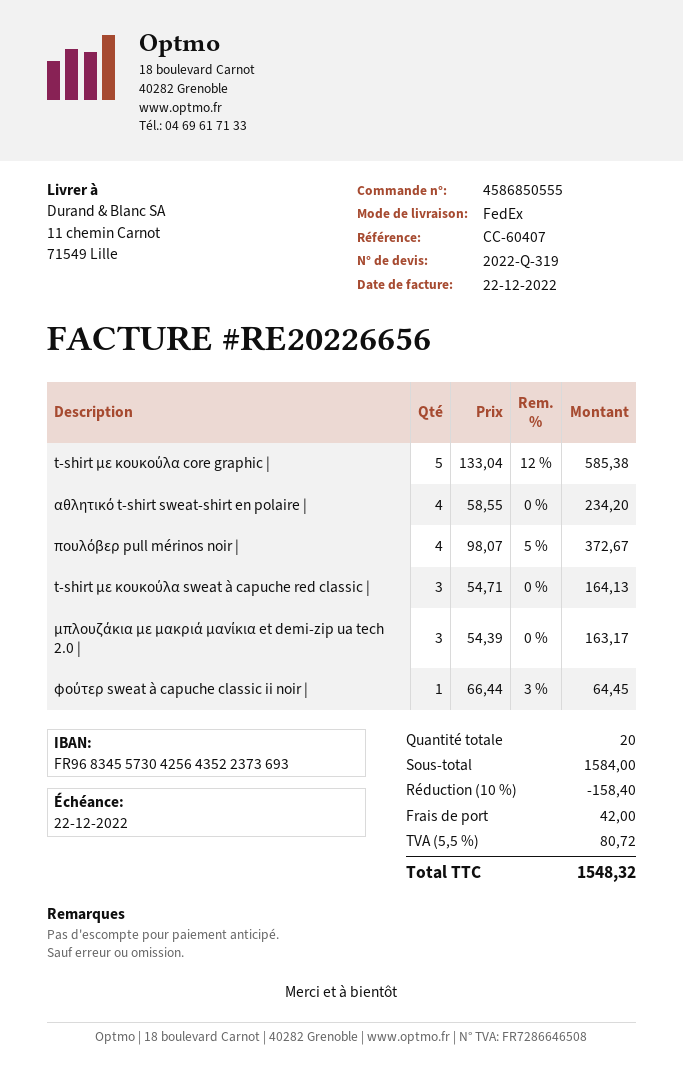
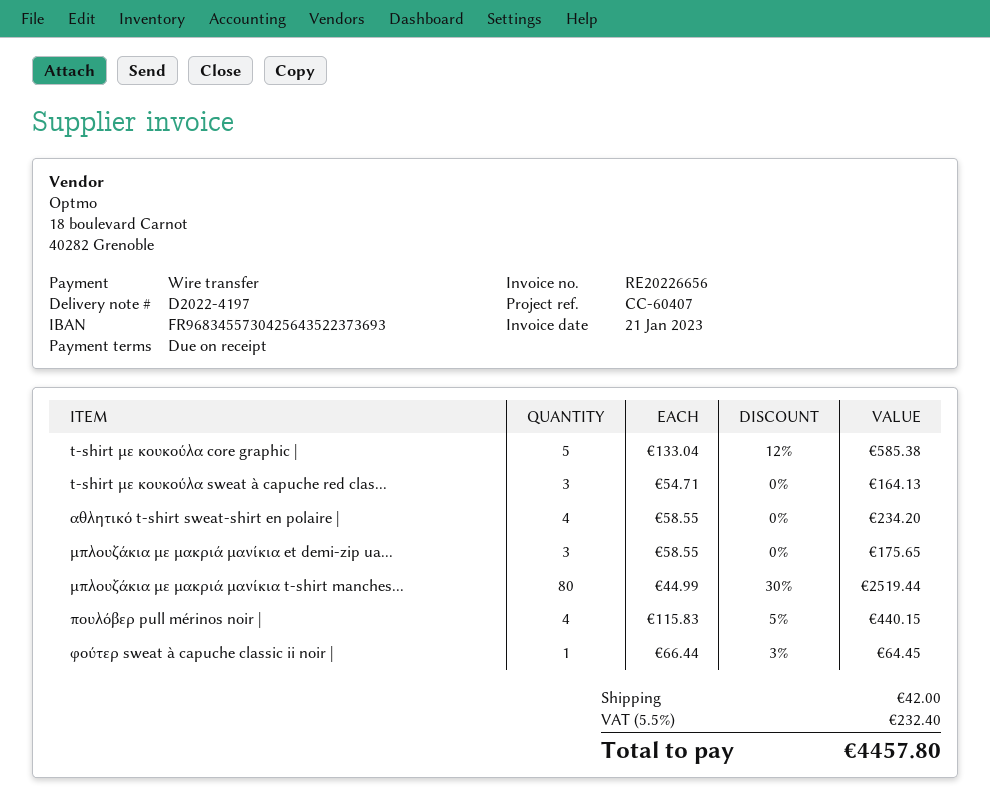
invoice date: 2022-12-22 -> 2023-01-21
πουλόβερ pull mérinos noir |: 4 x 98.07 - 5% = 372.67 -> 4 x 115.83 - 5% = 440.15
μπλουζάκια με μακριά μανίκια et demi-zip ua tech 2.0 |: 3 x 54.39 = 163.17 -> 3 x 58.55 = 175.65
μπλουζάκια με μακριά μανίκια t-shirt manches...: none -> 80 x 44.99 - 30% = 2519.44
discount: 10% = 158.40 -> none
tax: 5.5% = 80.72 -> 5.5% = 232.40
total: 1548.32 -> 4457.80

